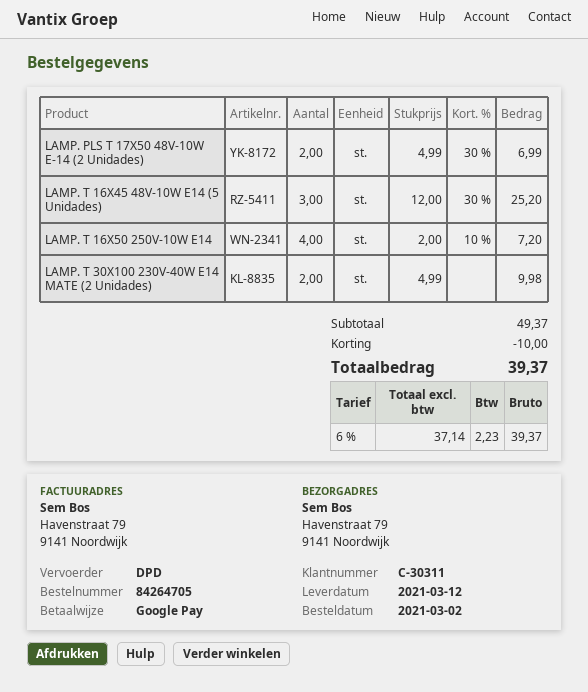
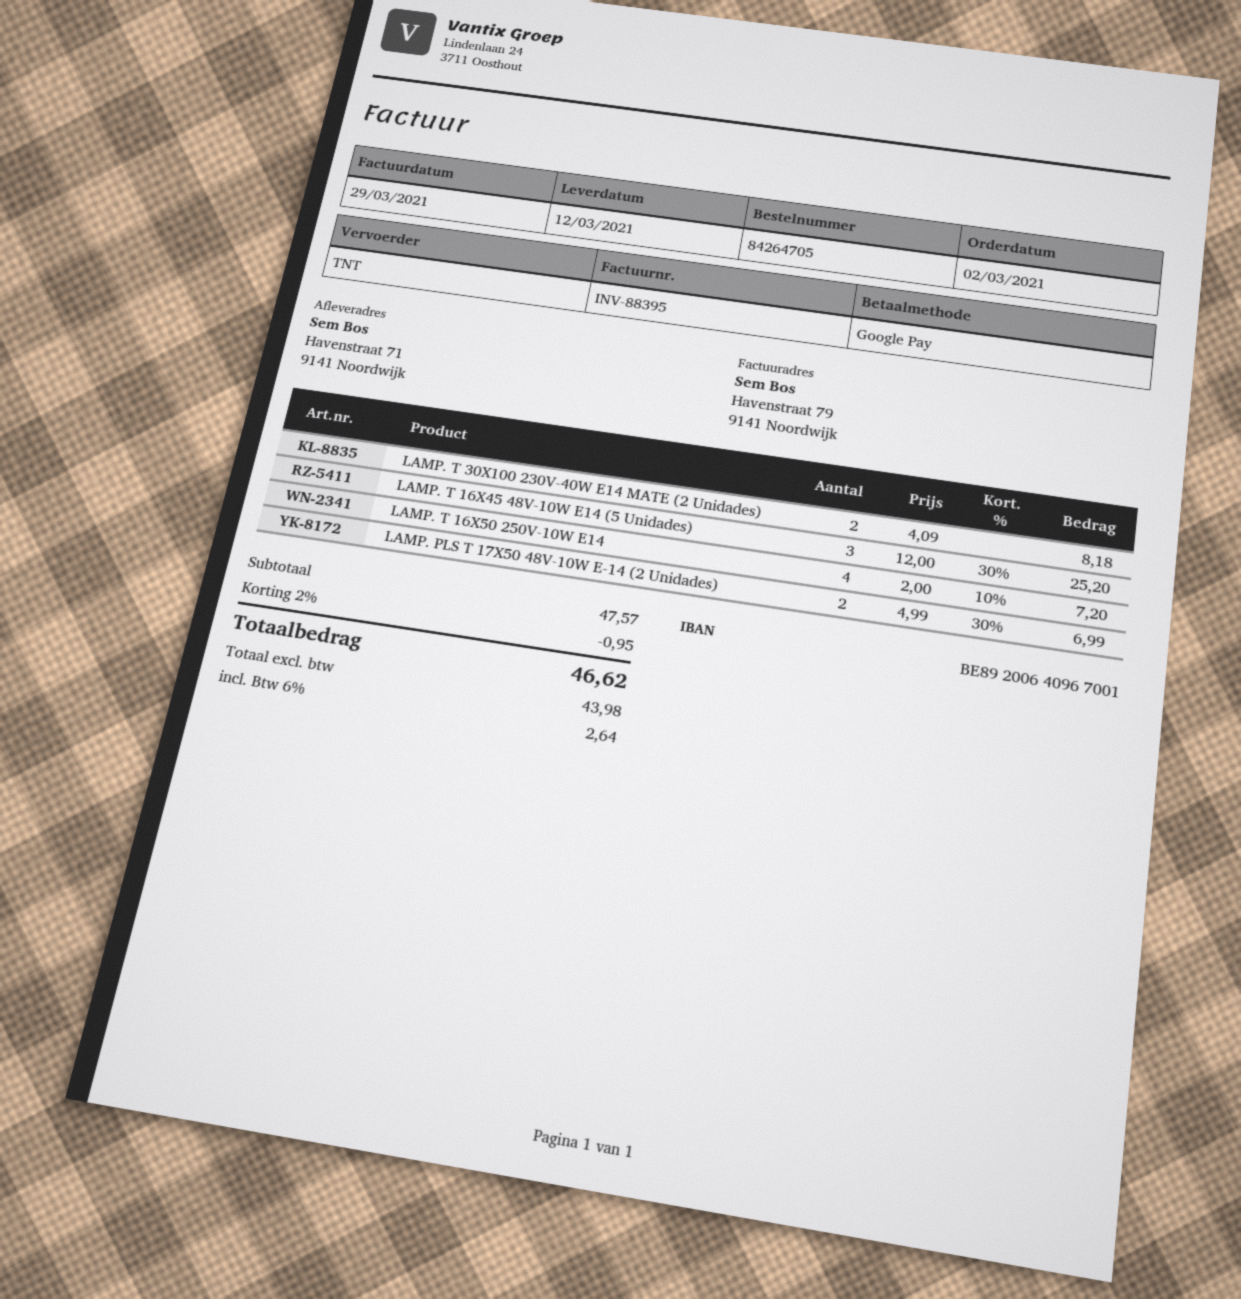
shipping method: DPD -> TNT
ship to: Havenstraat 79, 9141 Noordwijk -> Havenstraat 71, 9141 Noordwijk
LAMP. T 30X100 230V-40W E14 MATE (2 Unidades): 2 x 4.99 = 9.98 -> 2 x 4.09 = 8.18
subtotal: 49.37 -> 47.57
discount: 10.00 -> 0.95
net: 37.14 -> 43.98
tax: 6% = 2.23 -> 6% = 2.64
total: 39.37 -> 46.62

